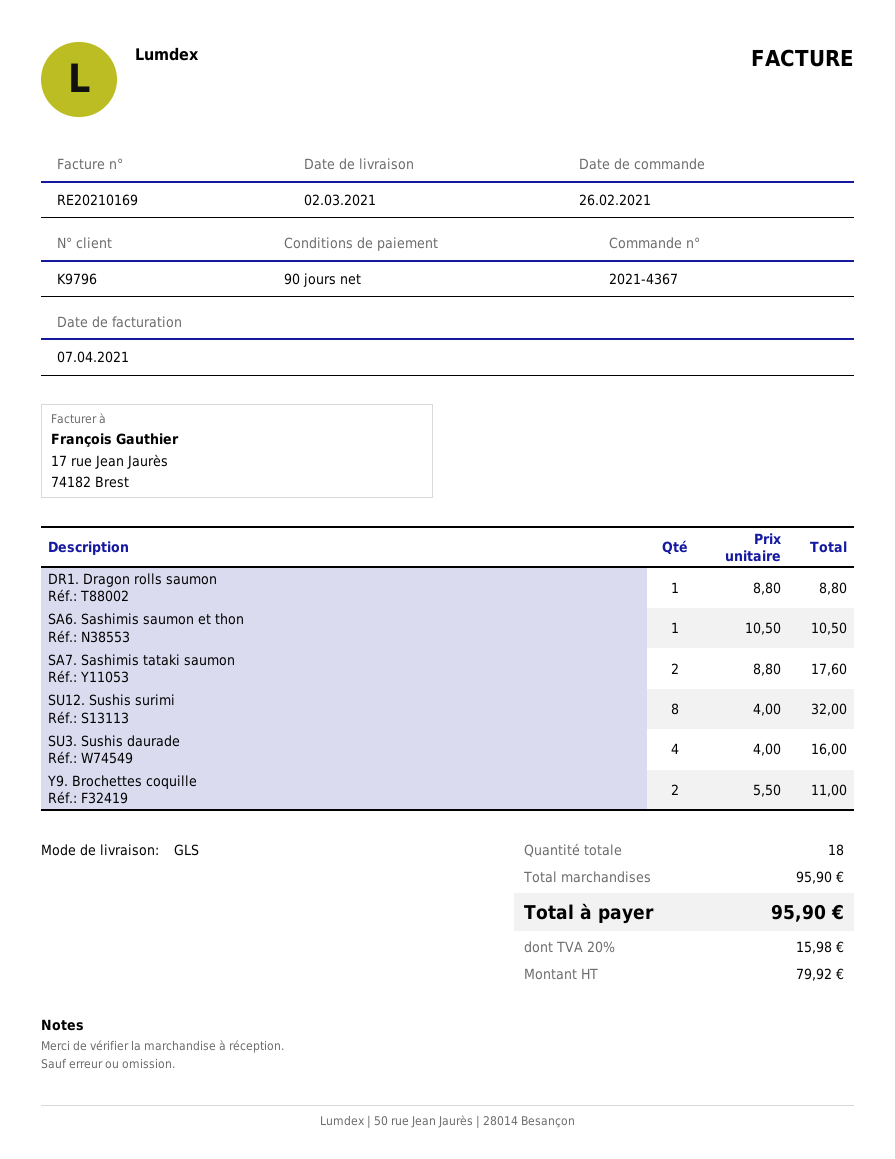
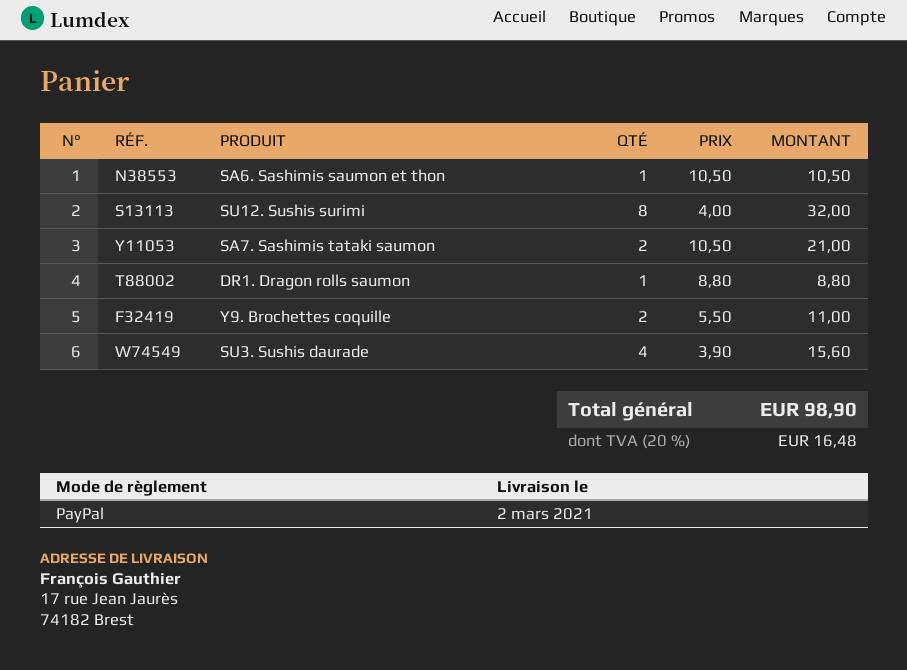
SA7. Sashimis tataki saumon: 2 x 8.80 = 17.60 -> 2 x 10.50 = 21.00
SU3. Sushis daurade: 4 x 4.00 = 16.00 -> 4 x 3.90 = 15.60
tax: 20% = 15.98 -> 20% = 16.48
total: 95.90 -> 98.90

